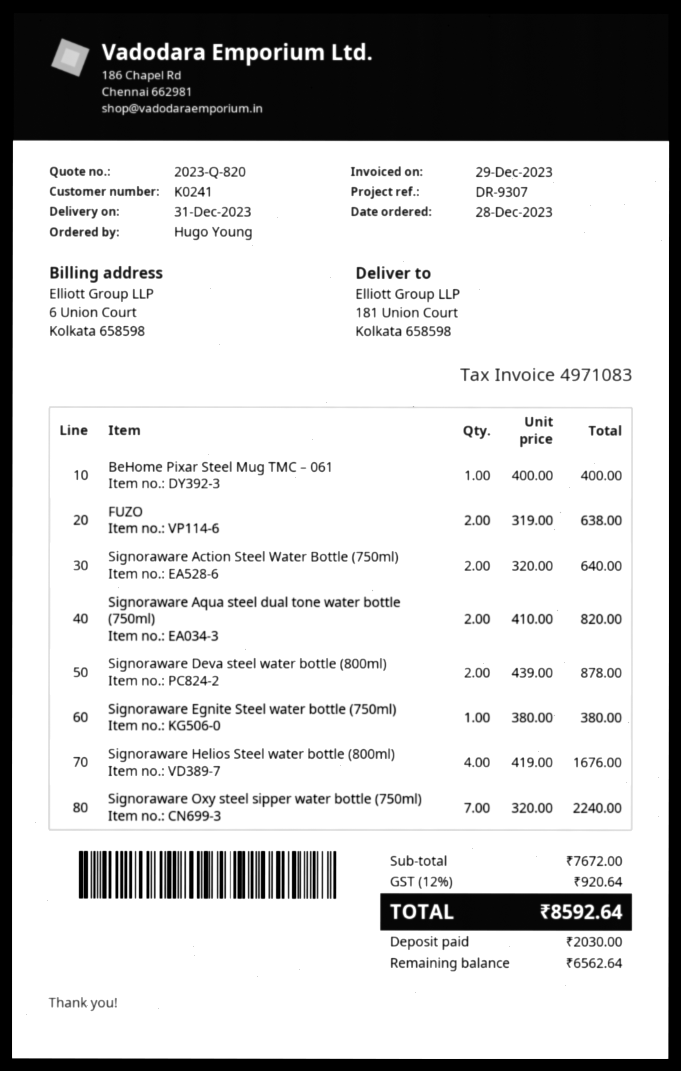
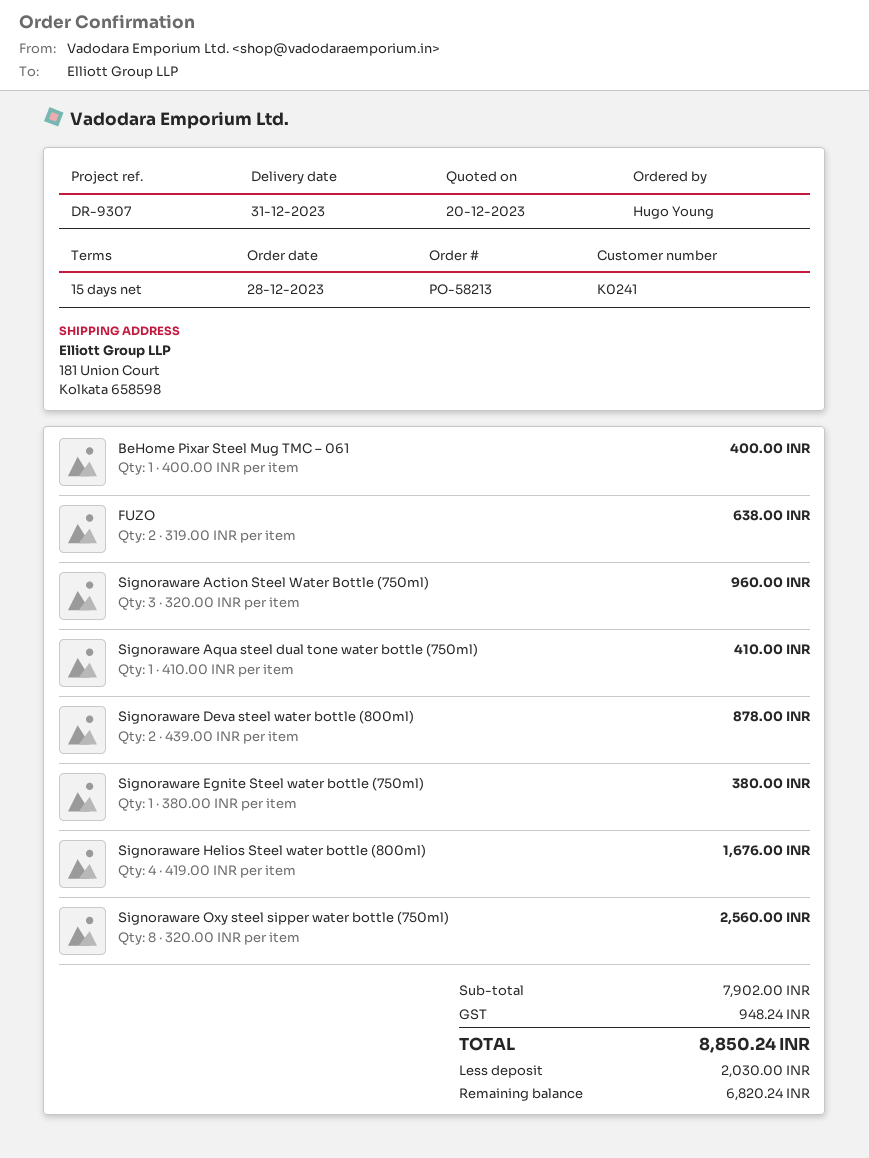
Signoraware Action Steel Water Bottle (750ml): 2 x 320.00 = 640.00 -> 3 x 320.00 = 960.00
Signoraware Aqua steel dual tone water bottle (750ml): 2 x 410.00 = 820.00 -> 1 x 410.00 = 410.00
Signoraware Oxy steel sipper water bottle (750ml): 7 x 320.00 = 2240.00 -> 8 x 320.00 = 2560.00
subtotal: 7672.00 -> 7902.00
tax: 920.64 -> 948.24
total: 8592.64 -> 8850.24
balance: 6562.64 -> 6820.24

